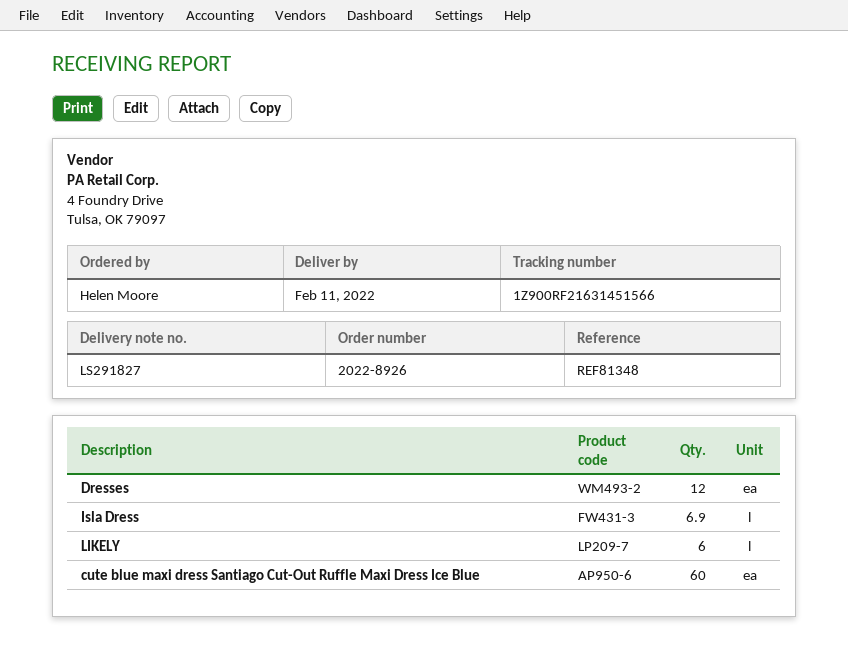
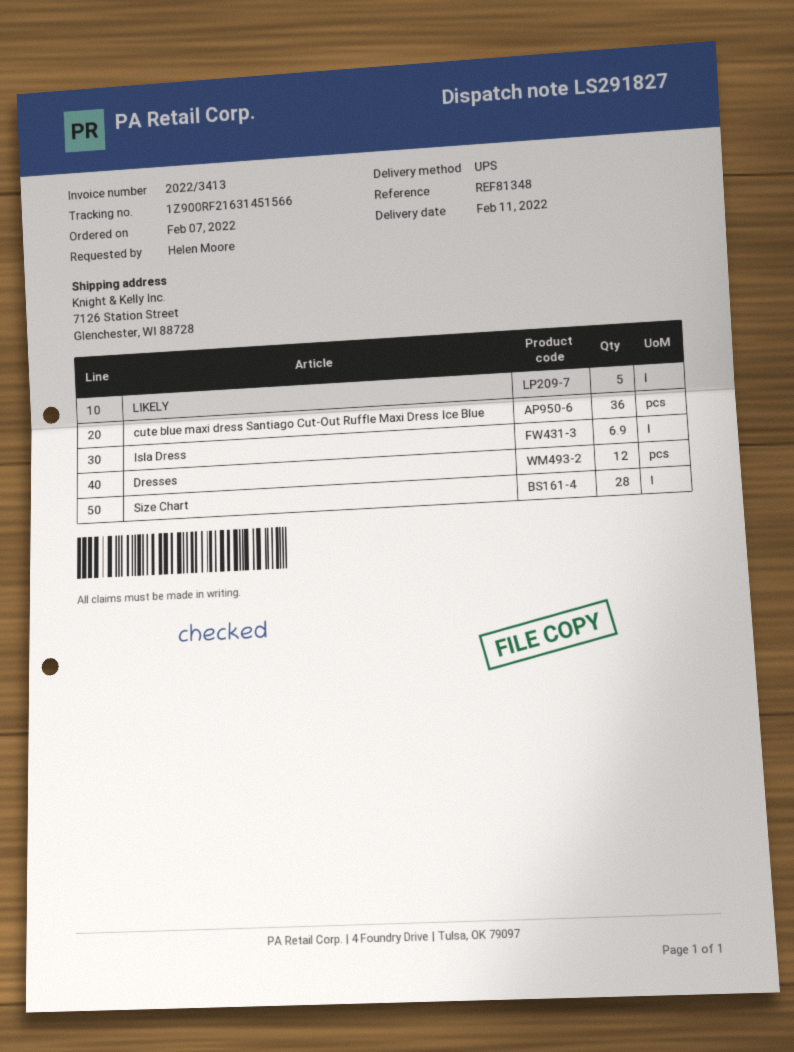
LIKELY: 6 -> 5
cute blue maxi dress Santiago Cut-Out Ruffle Maxi Dress Ice Blue: 60 -> 36
Size Chart: none -> 28

